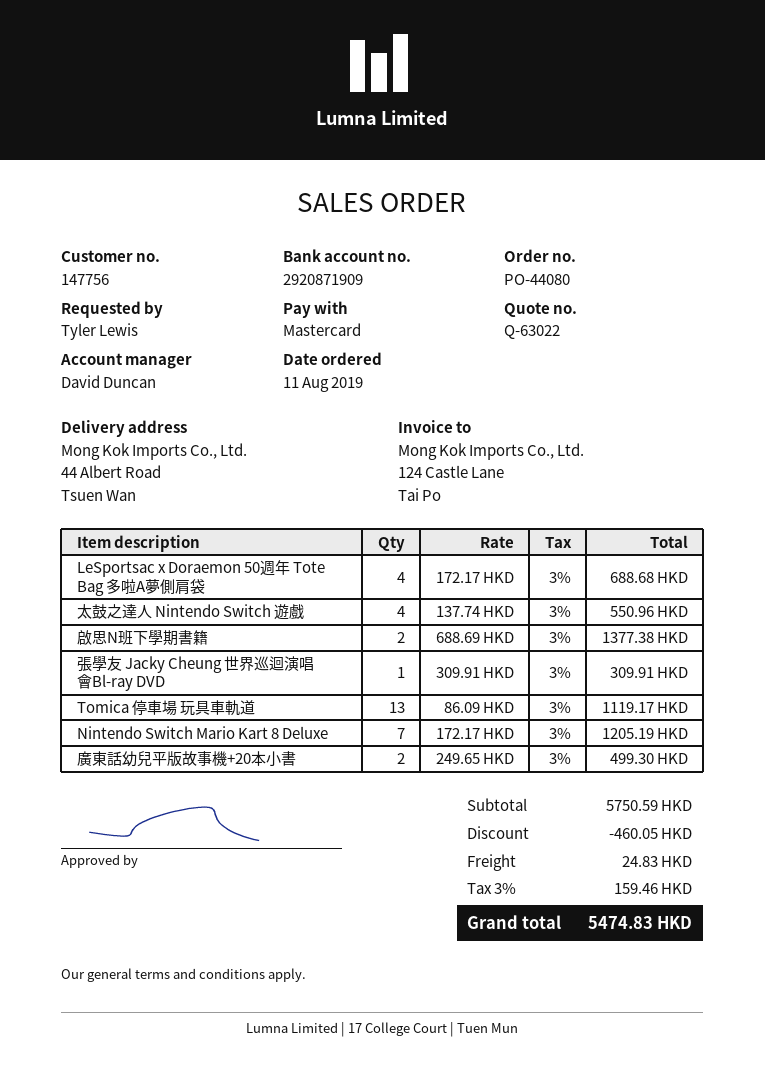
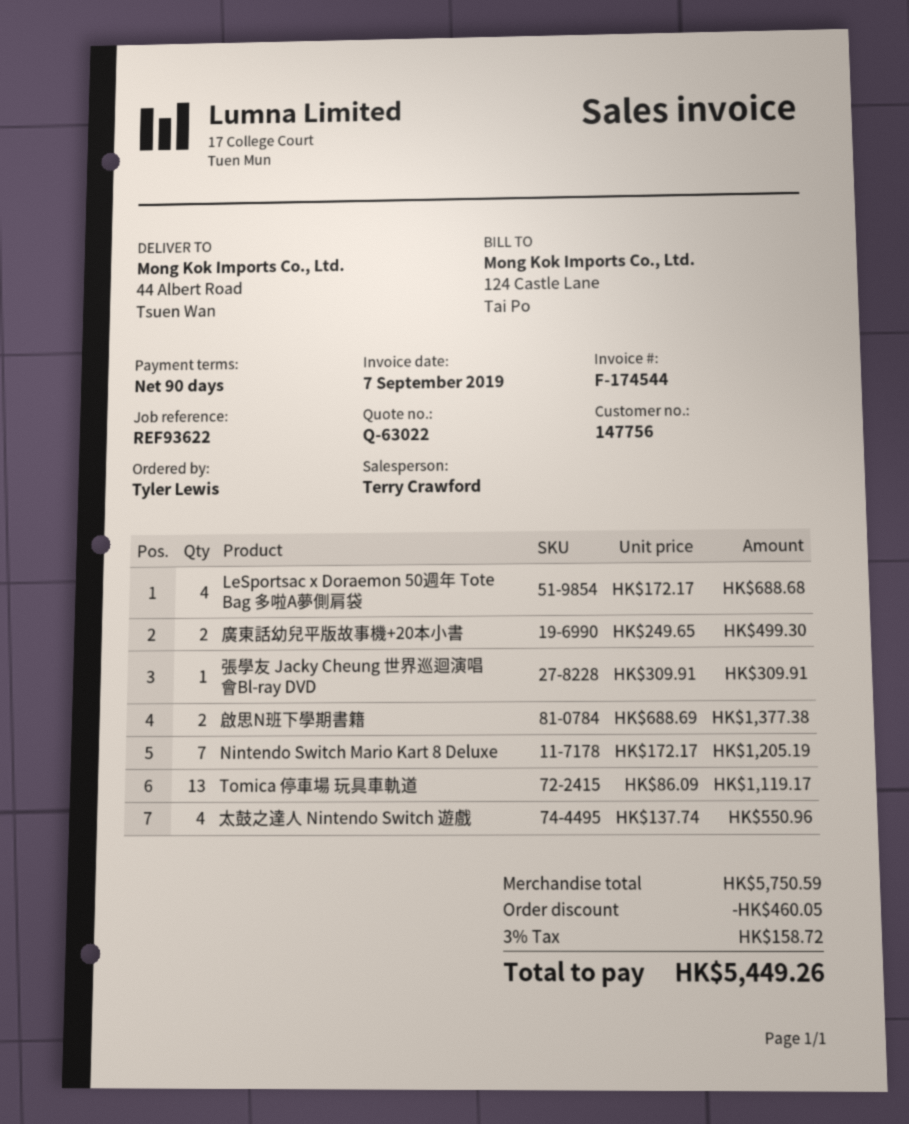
sales rep: David Duncan -> Terry Crawford
shipping: 24.83 -> none
tax: 3% = 159.46 -> 3% = 158.72
total: 5474.83 -> 5449.26

